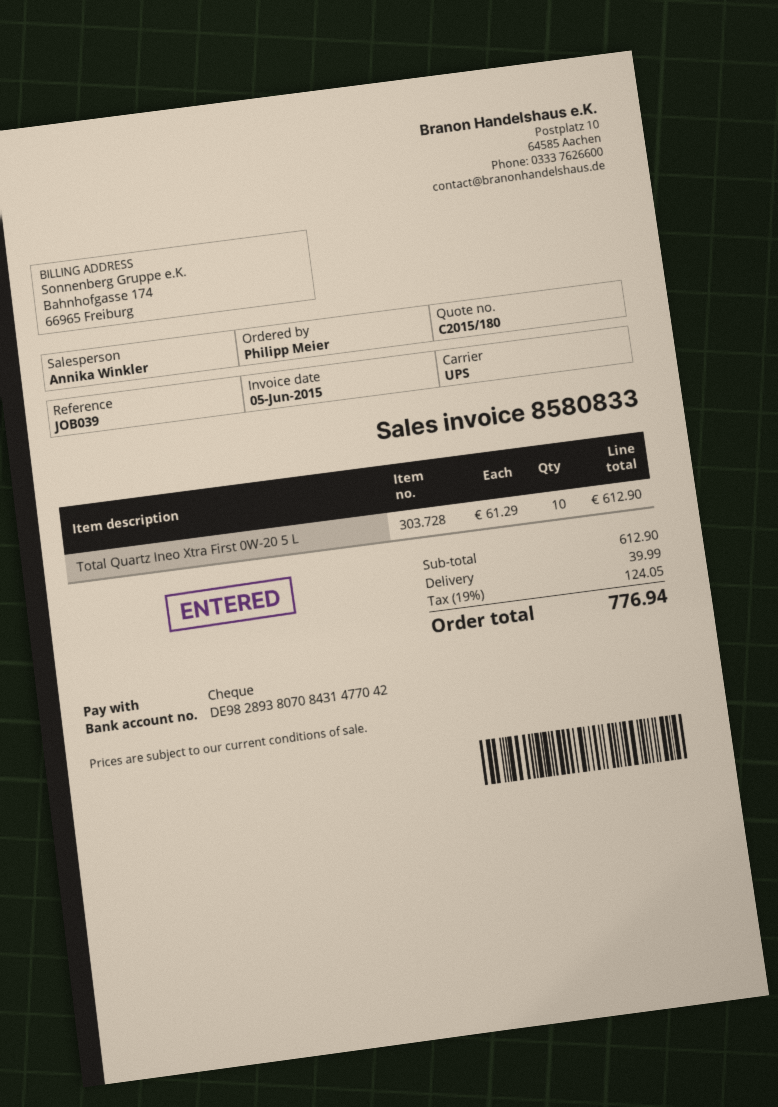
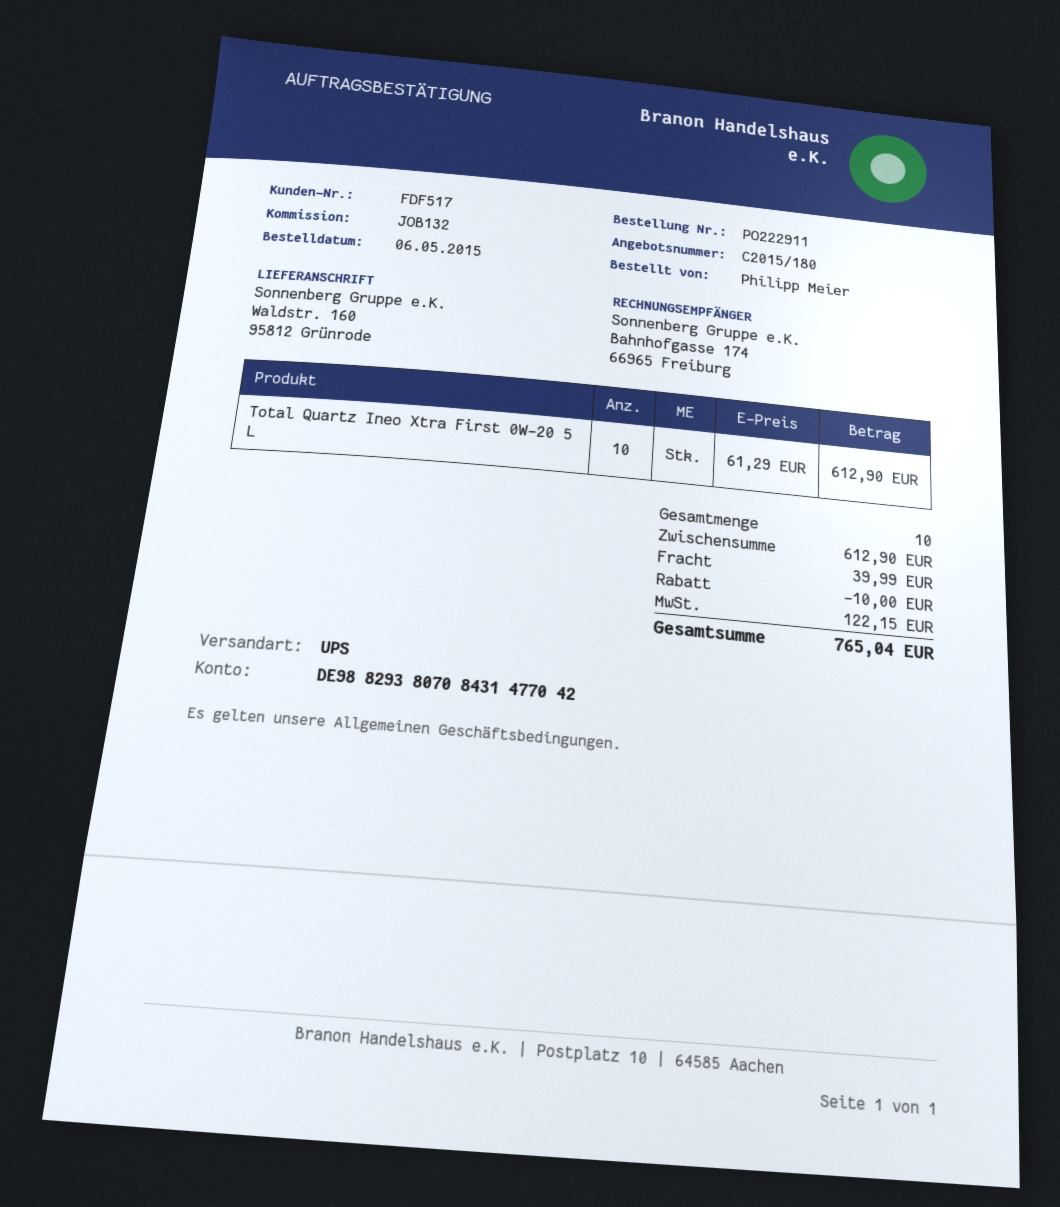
reference: JOB039 -> JOB132
bank account: DE98289380708431477042 -> DE98829380708431477042
discount: none -> 10.00
tax: 124.05 -> 122.15
total: 776.94 -> 765.04

